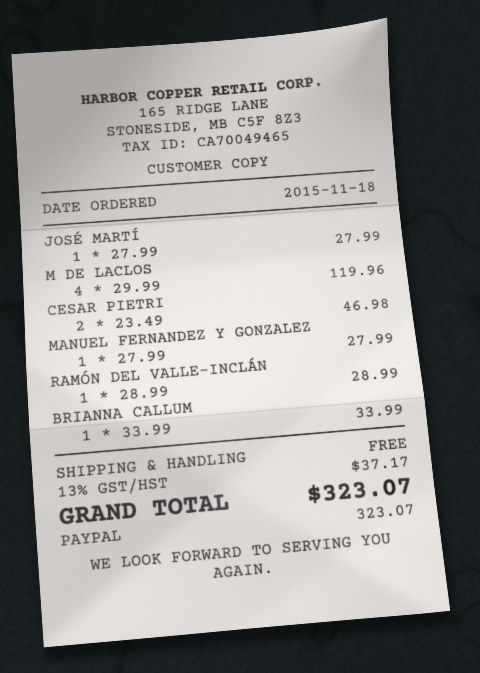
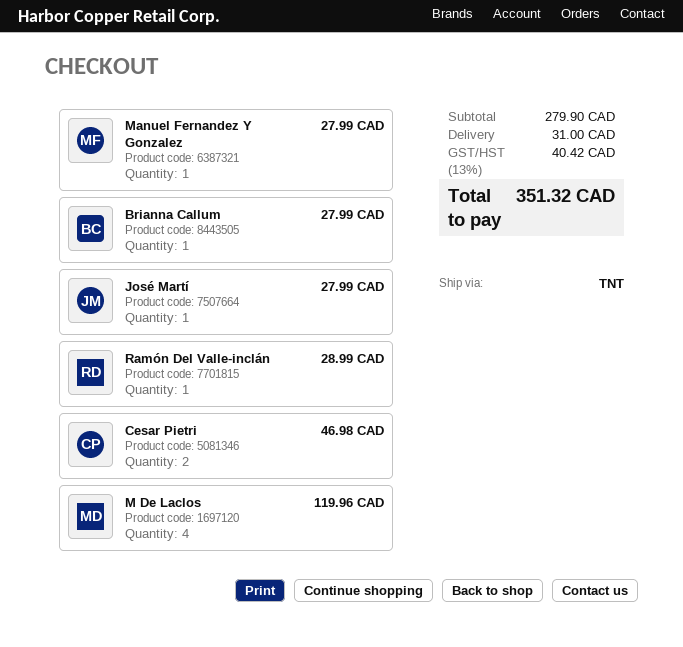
BRIANNA CALLUM: 1 for 33.99 -> 1 for 27.99
shipping: 0.00 -> 31.00
tax: 13% = 37.17 -> 13% = 40.42
total: 323.07 -> 351.32

